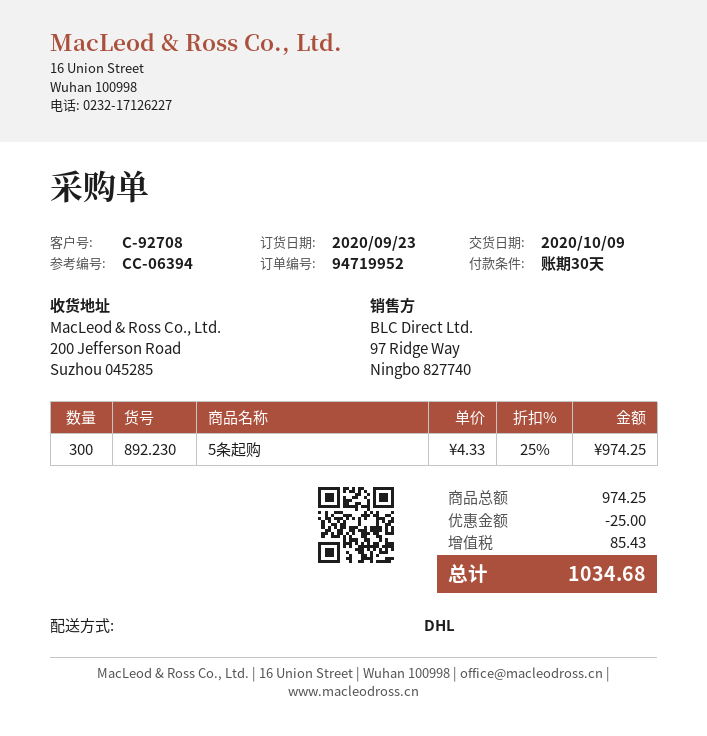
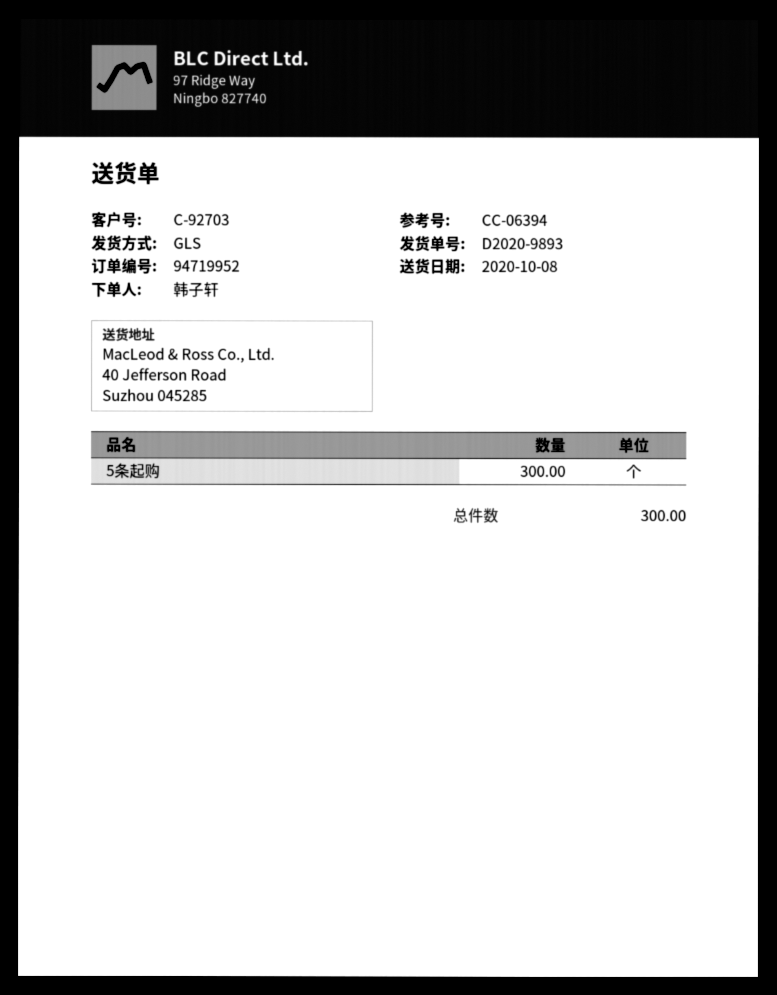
delivery date: 2020-10-09 -> 2020-10-08
customer number: C-92708 -> C-92703
shipping method: DHL -> GLS
ship to: 200 Jefferson Road, Suzhou 045285 -> 40 Jefferson Road, Suzhou 045285

